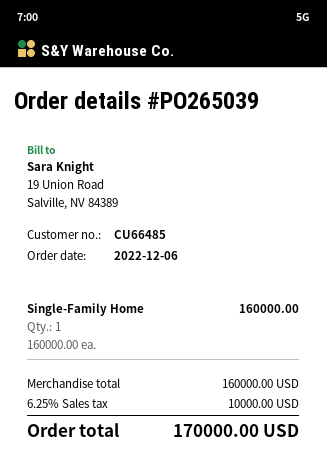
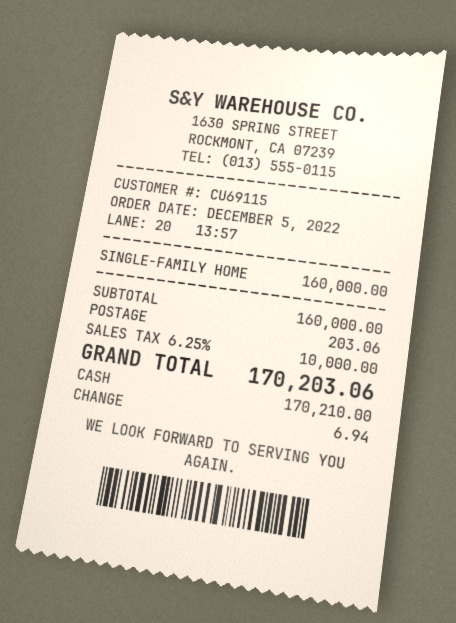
order date: 2022-12-06 -> 2022-12-05
customer number: CU66485 -> CU69115
shipping: none -> 203.06
total: 170000.00 -> 170203.06

